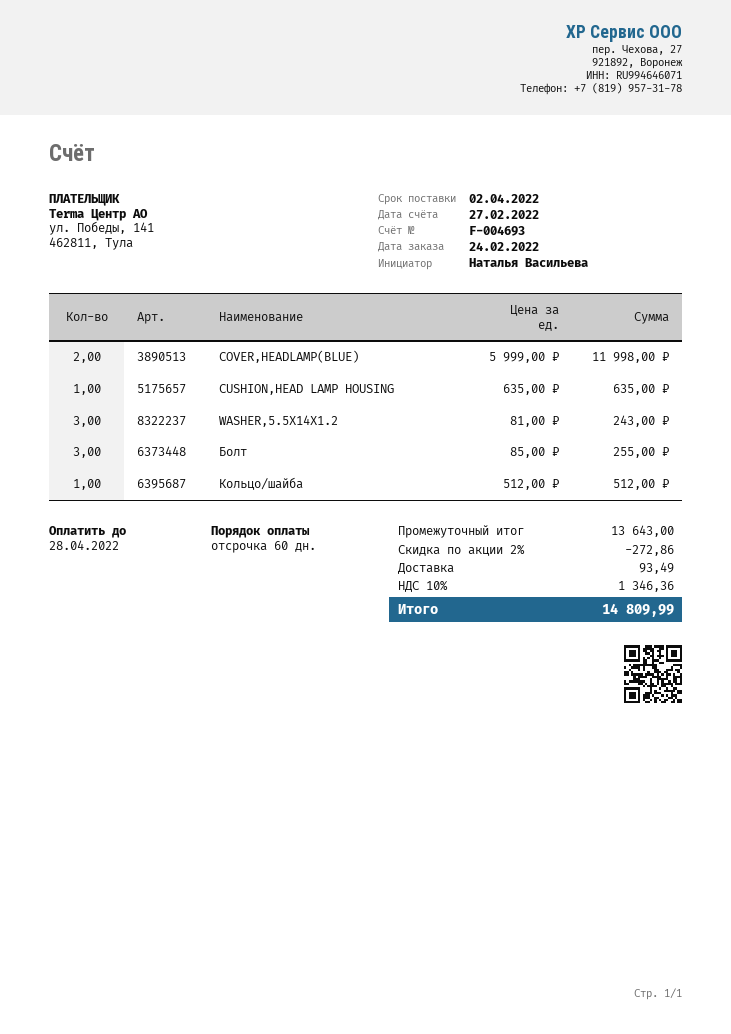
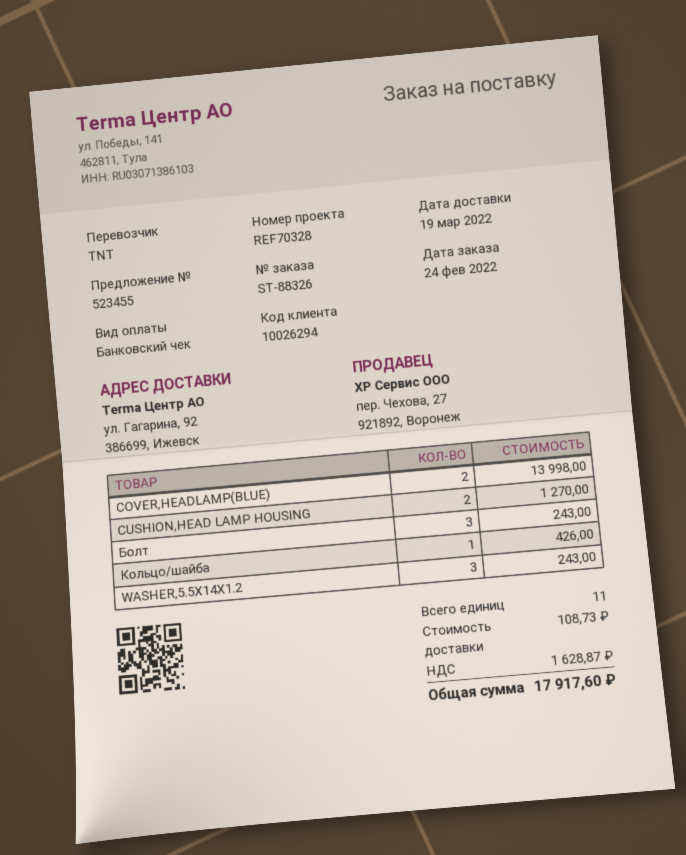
delivery date: 2022-04-02 -> 2022-03-19
COVER,HEADLAMP(BLUE): 2 for 11998.00 -> 2 for 13998.00
CUSHION,HEAD LAMP HOUSING: 1 for 635.00 -> 2 for 1270.00
Болт: 3 for 255.00 -> 3 for 243.00
Кольцо/шайба: 1 for 512.00 -> 1 for 426.00
discount: 2% = 272.86 -> none
shipping: 93.49 -> 108.73
tax: 1346.36 -> 1628.87
total: 14809.99 -> 17917.60

